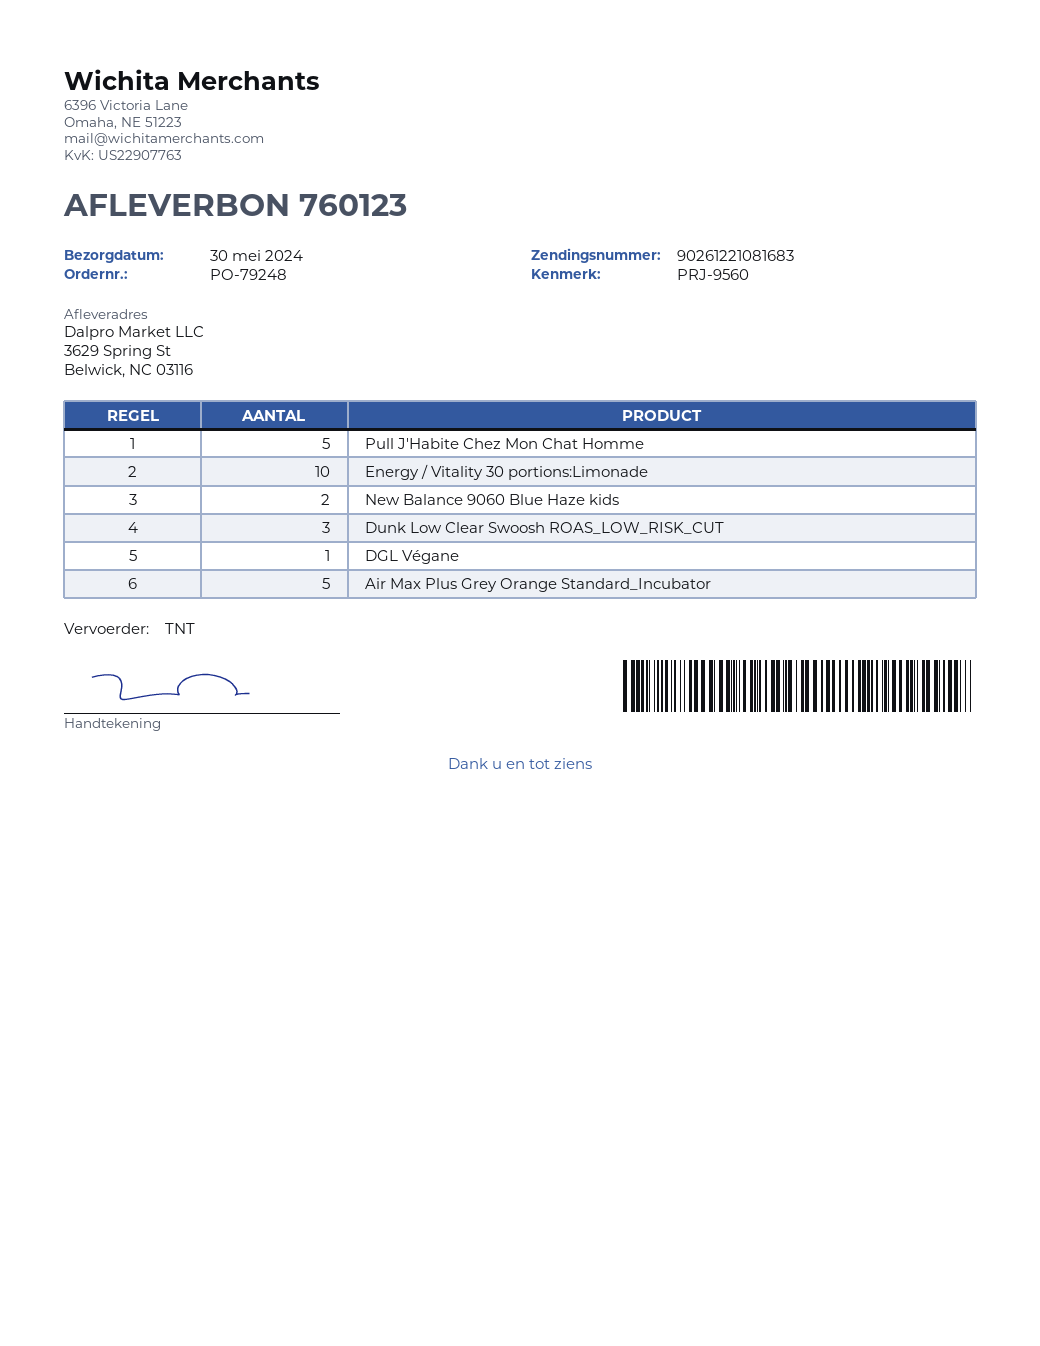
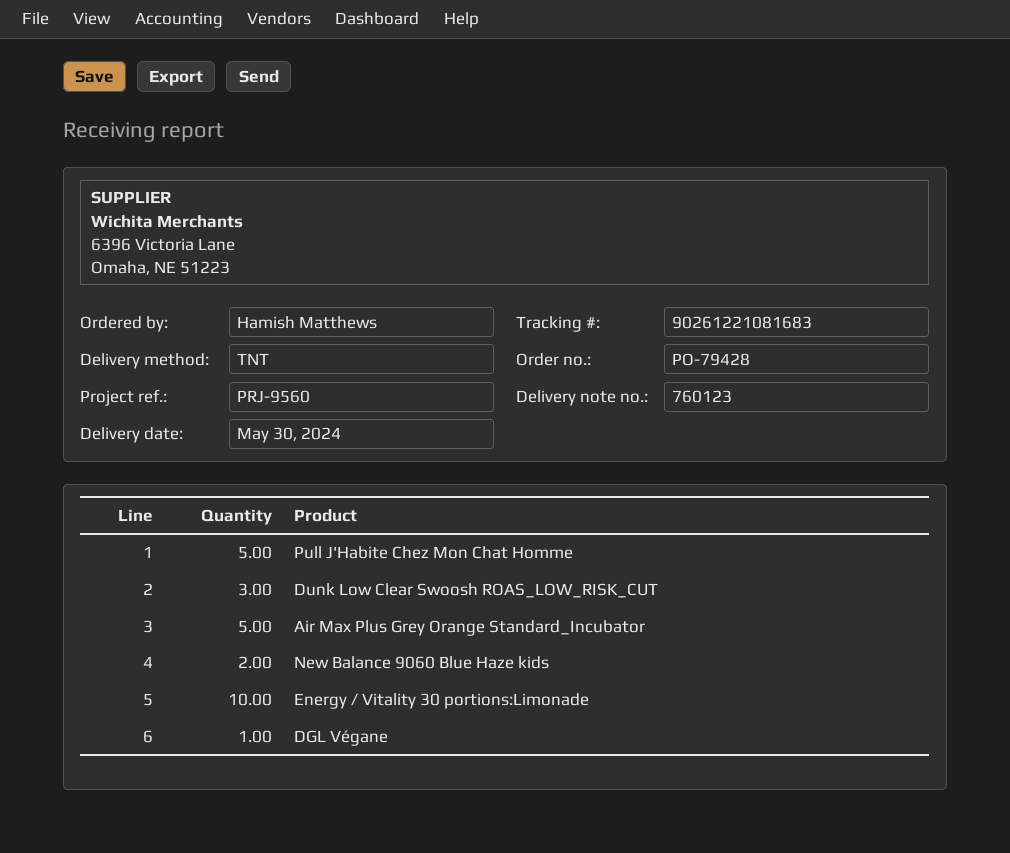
order number: PO-79248 -> PO-79428

